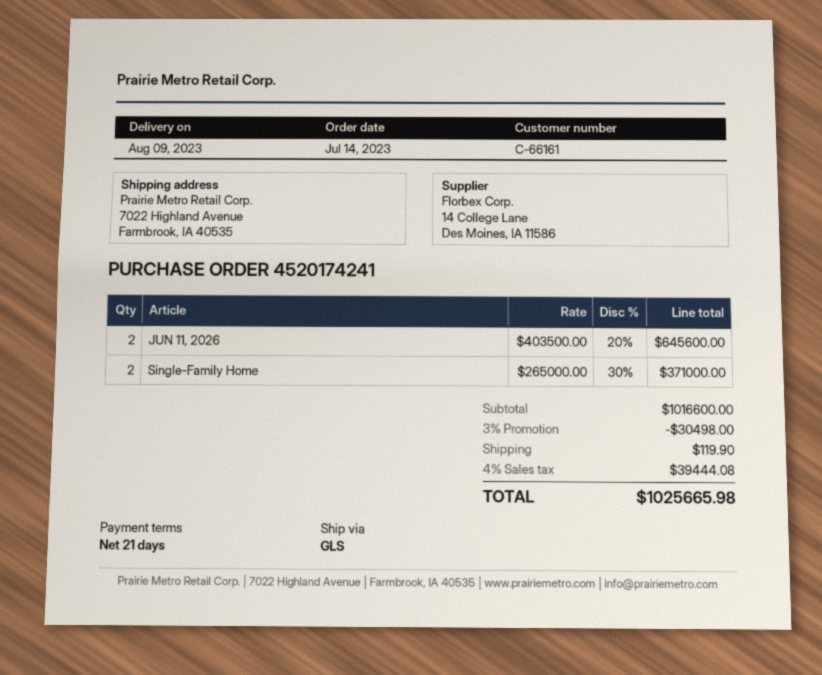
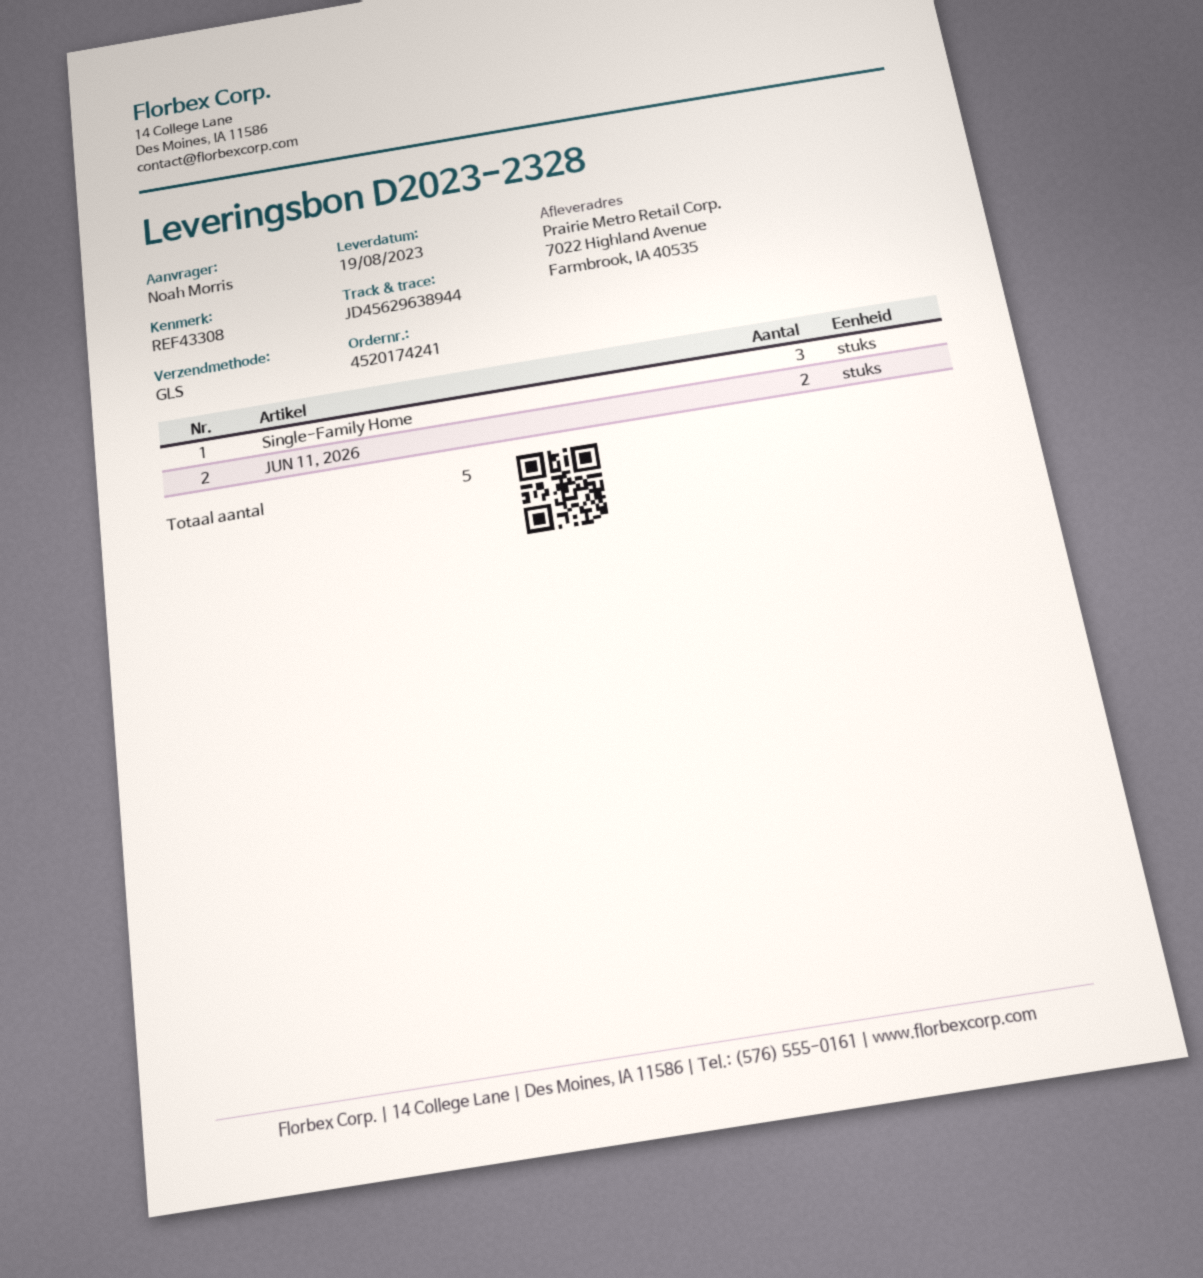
delivery date: 2023-08-09 -> 2023-08-19
Single-Family Home: 2 -> 3

